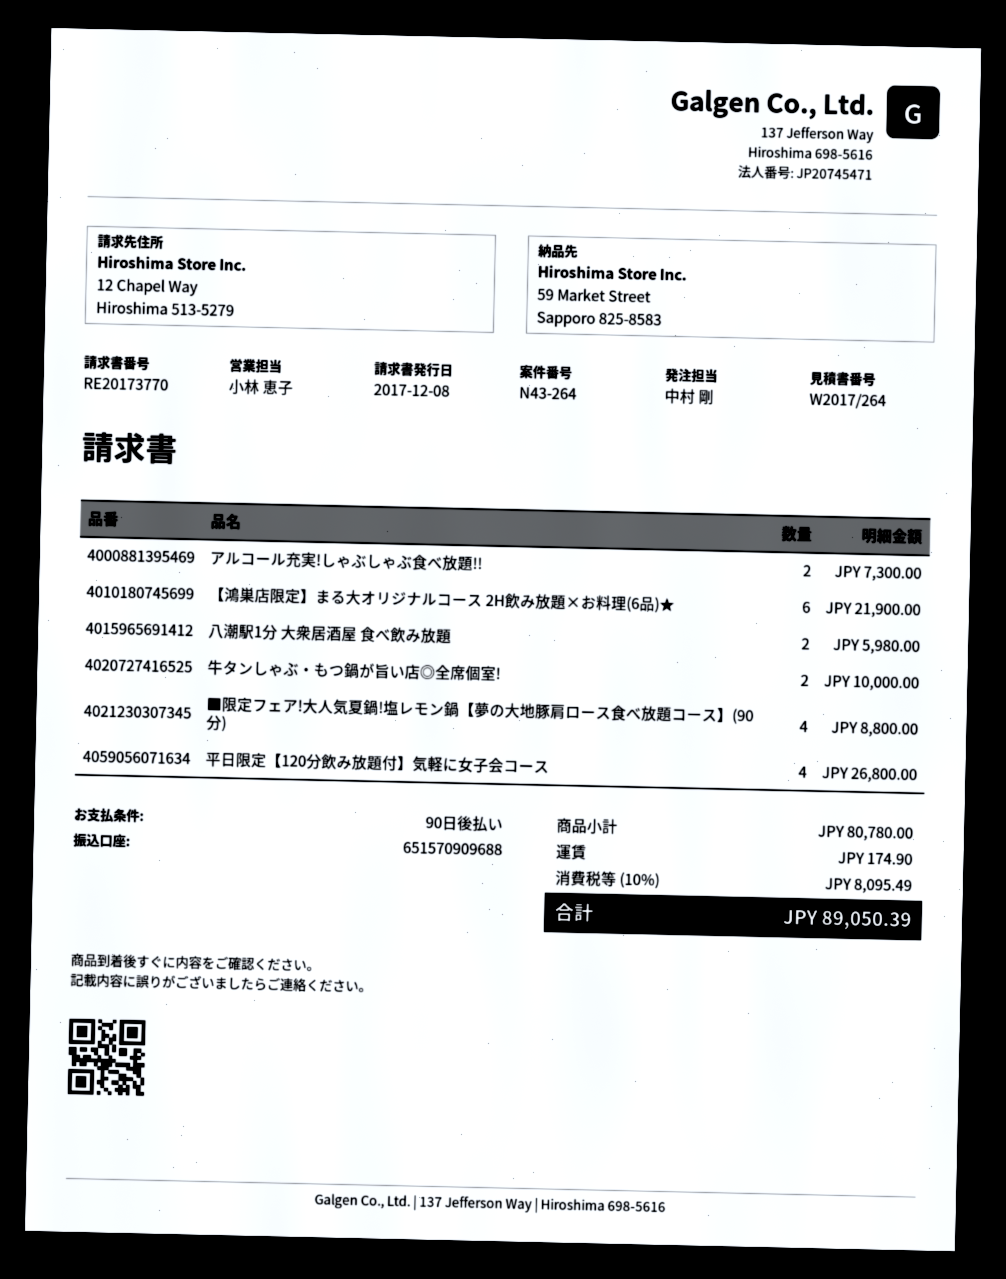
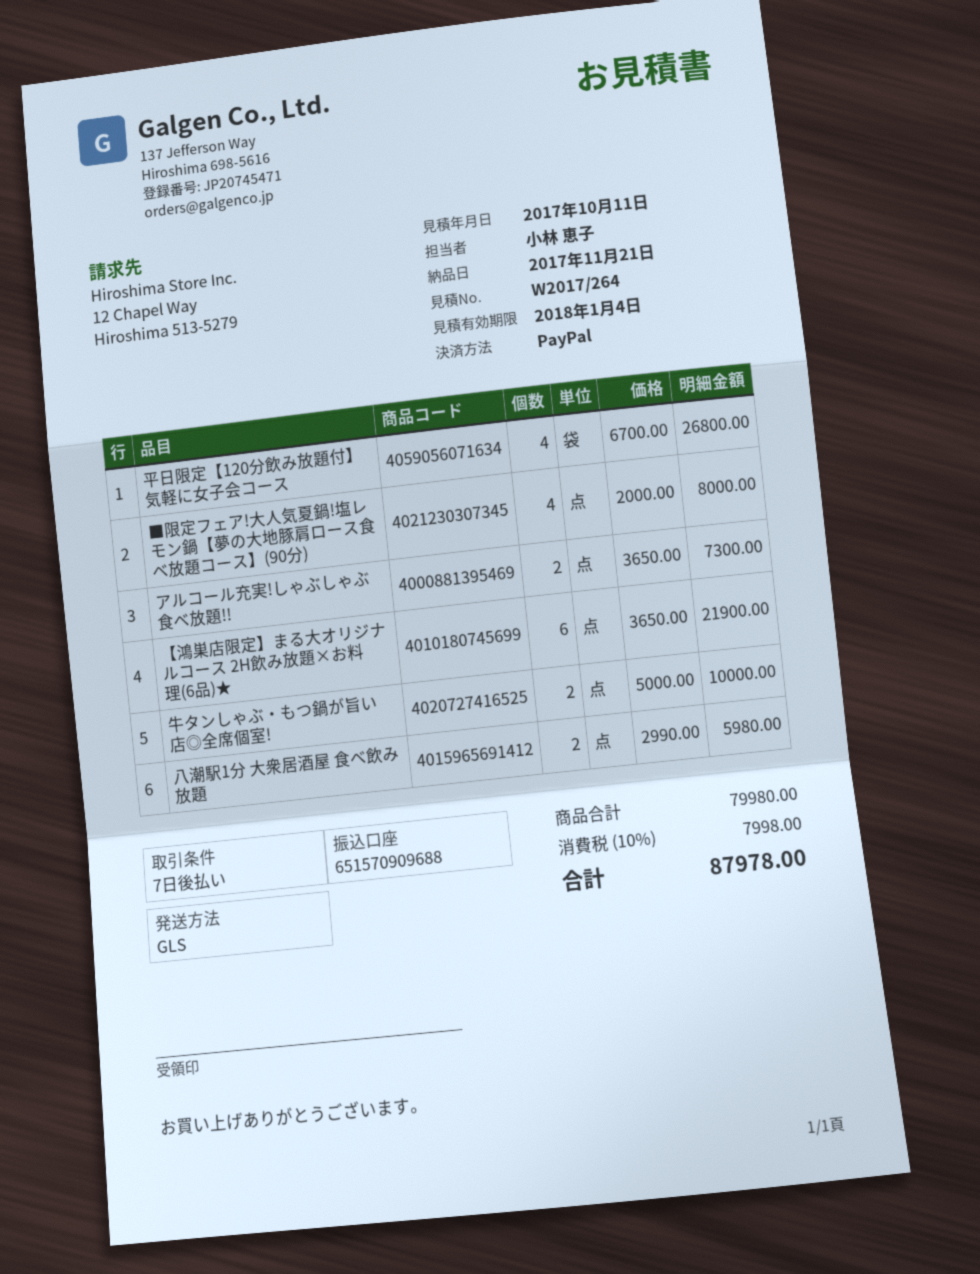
payment terms: 90 days -> 7 days
■限定フェア!大人気夏鍋!塩レモン鍋【夢の大地豚肩ロース食べ放題コース】(90分): 4 for 8800.00 -> 4 for 8000.00
subtotal: 80780.00 -> 79980.00
shipping: 174.90 -> none
tax: 10% = 8095.49 -> 10% = 7998.00
total: 89050.39 -> 87978.00

